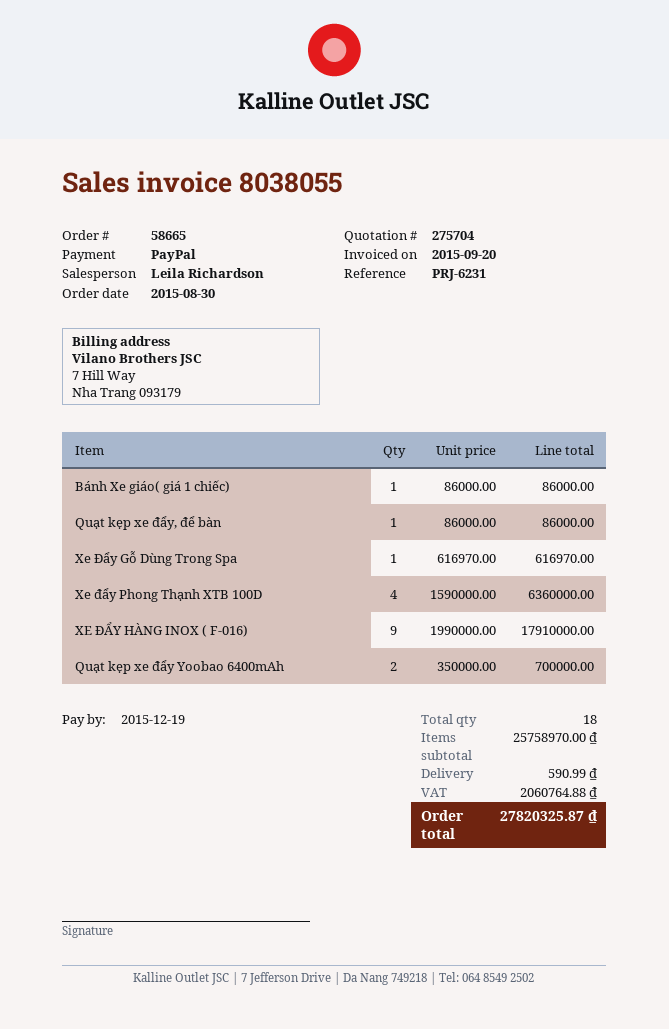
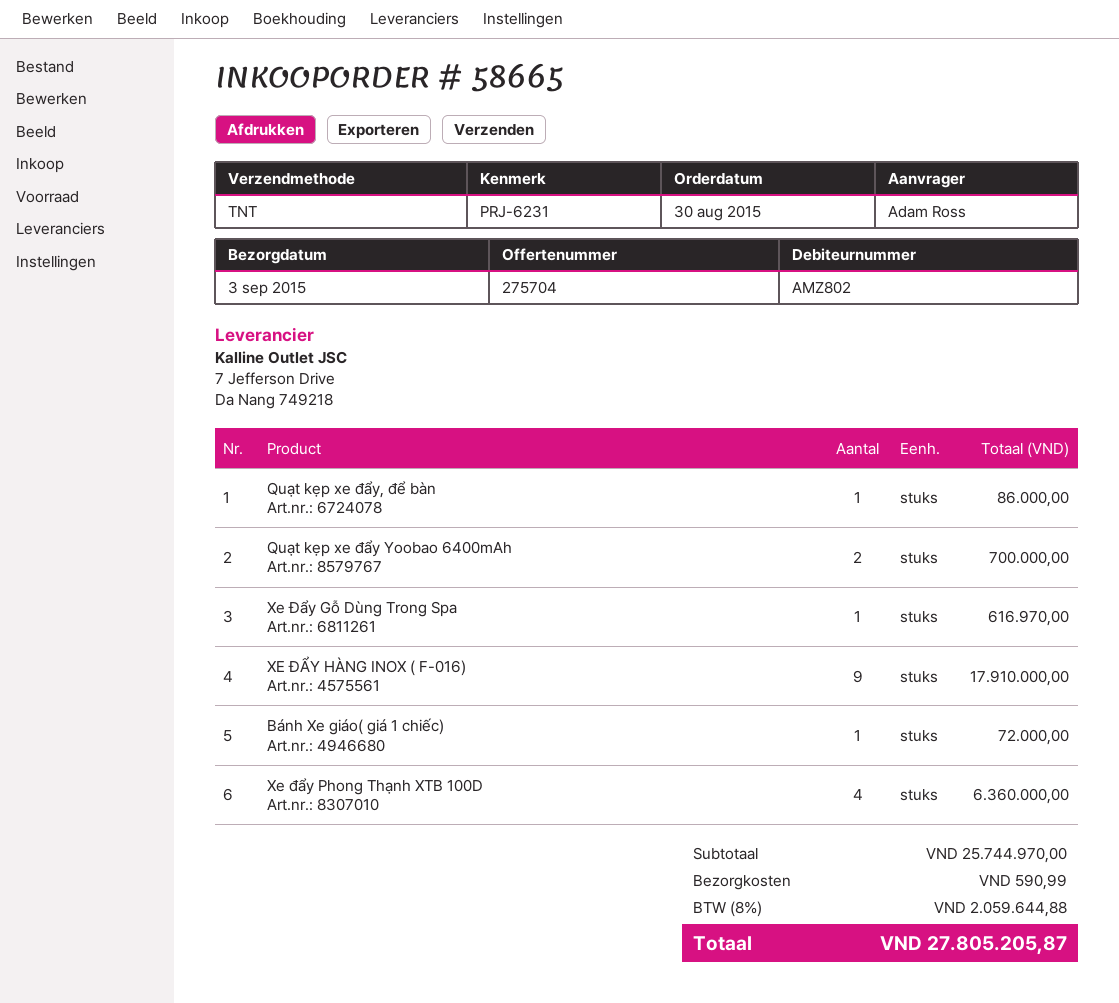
Bánh Xe giáo( giá 1 chiếc): 1 for 86000.00 -> 1 for 72000.00
subtotal: 25758970.00 -> 25744970.00
tax: 2060764.88 -> 2059644.88
total: 27820325.87 -> 27805205.87

